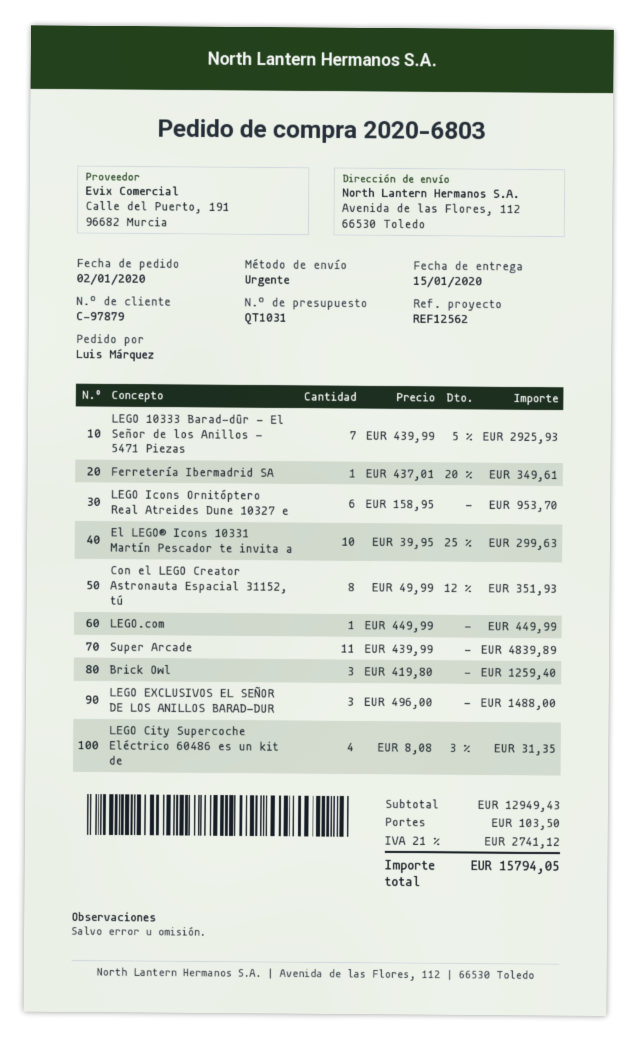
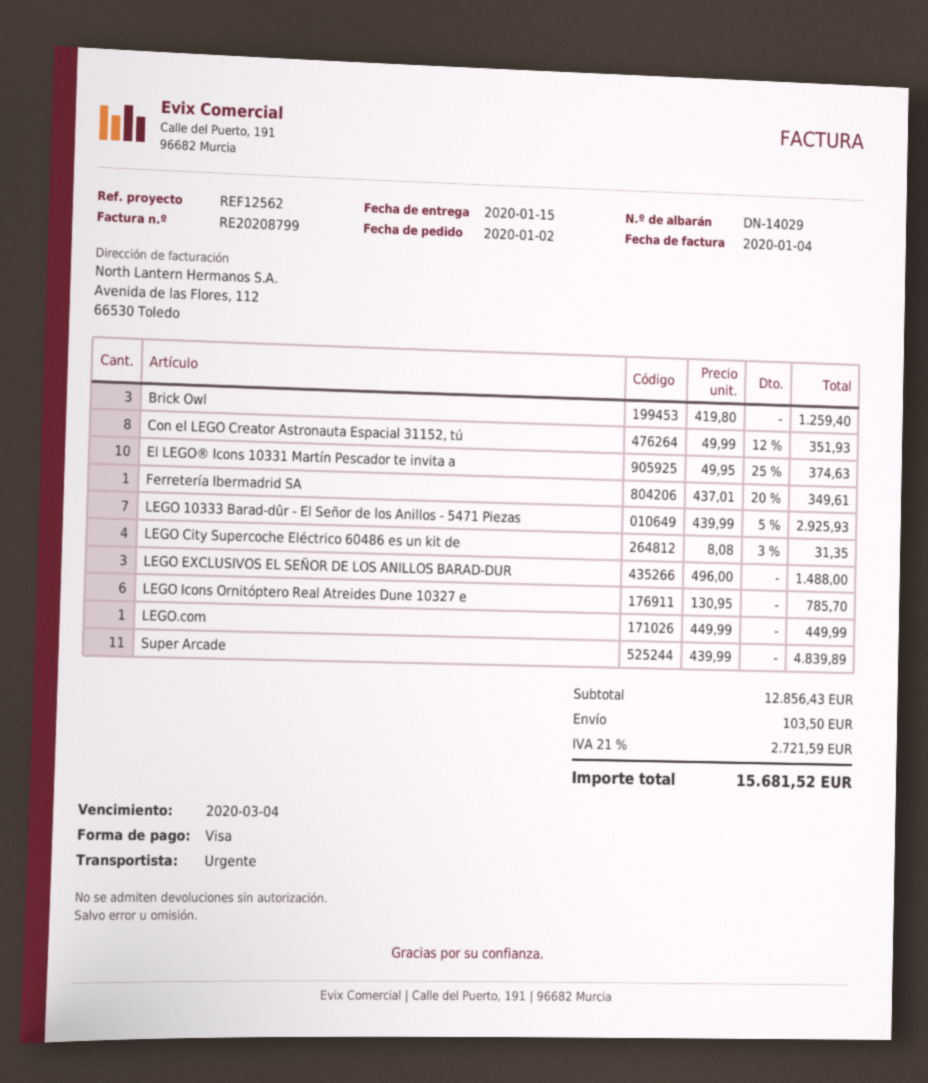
LEGO Icons Ornitóptero Real Atreides Dune 10327 e: 6 x 158.95 = 953.70 -> 6 x 130.95 = 785.70
El LEGO® Icons 10331 Martín Pescador te invita a: 10 x 39.95 - 25% = 299.63 -> 10 x 49.95 - 25% = 374.63
subtotal: 12949.43 -> 12856.43
tax: 21% = 2741.12 -> 21% = 2721.59
total: 15794.05 -> 15681.52

